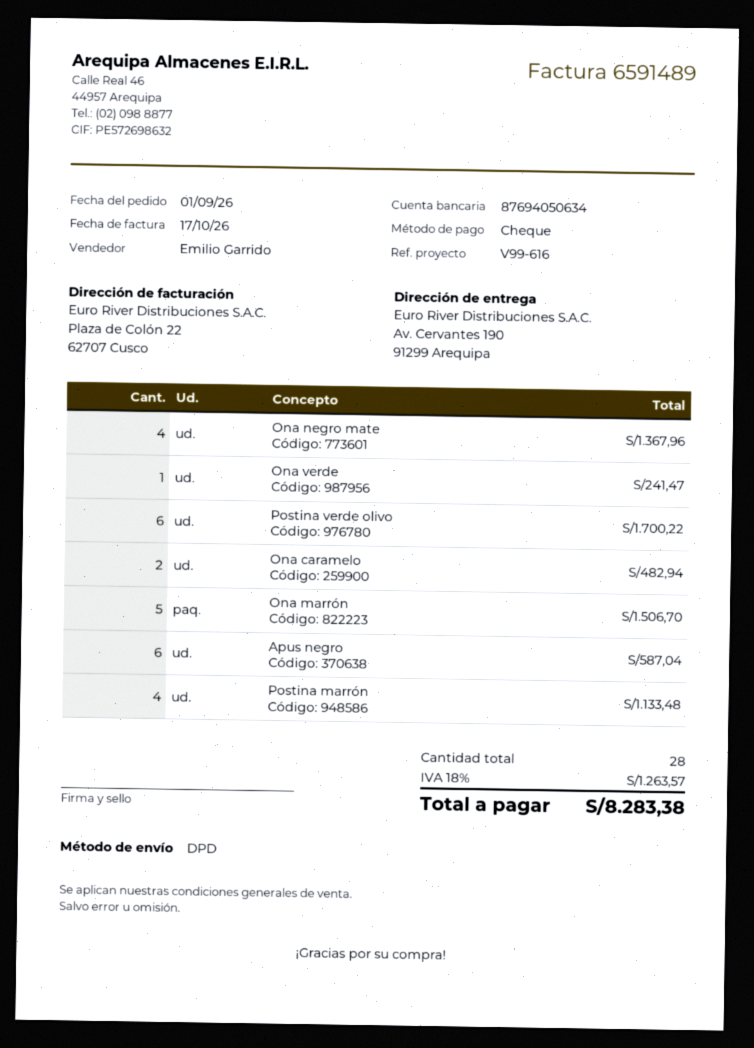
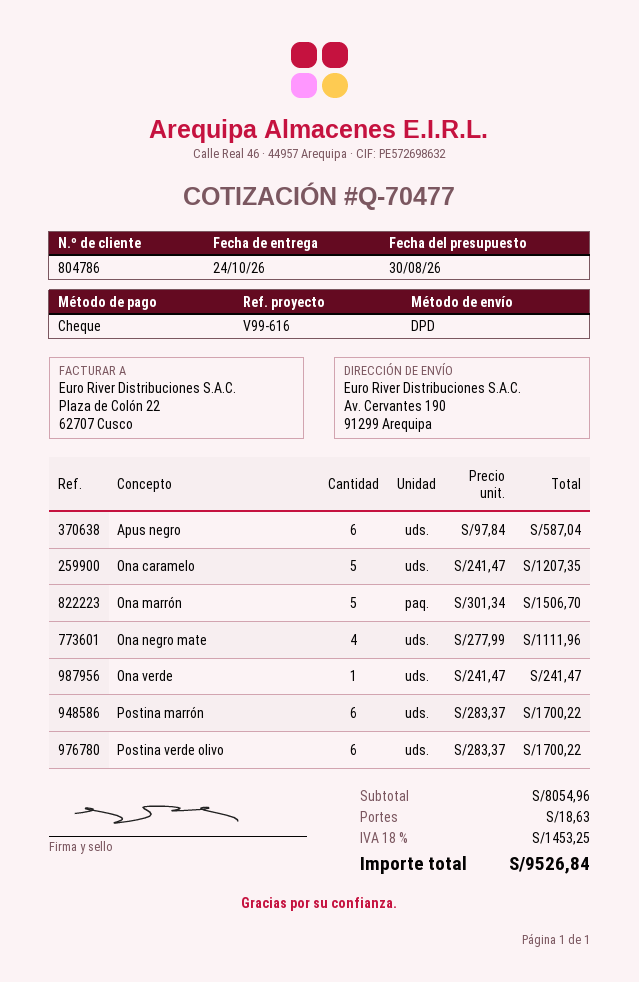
Ona negro mate: 4 for 1367.96 -> 4 for 1111.96
Ona caramelo: 2 for 482.94 -> 5 for 1207.35
Postina marrón: 4 for 1133.48 -> 6 for 1700.22
shipping: none -> 18.63
tax: 18% = 1263.57 -> 18% = 1453.25
total: 8283.38 -> 9526.84

